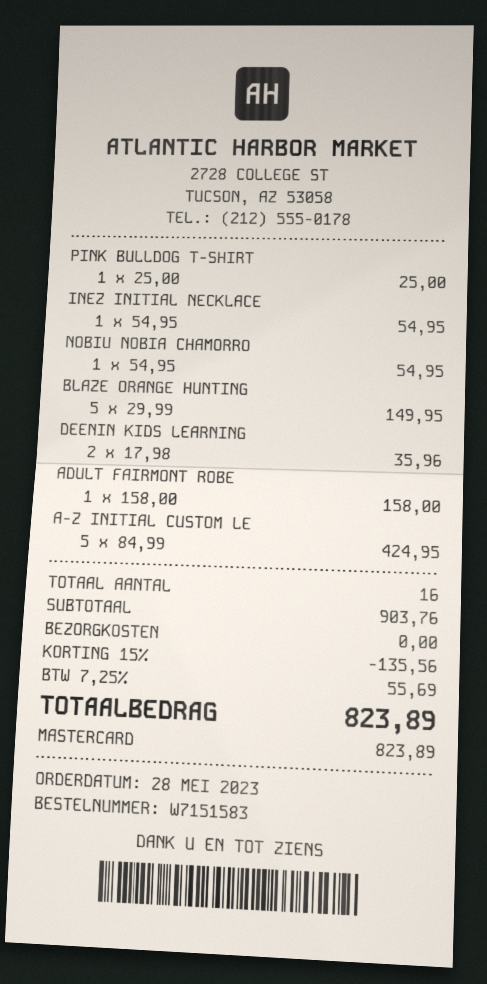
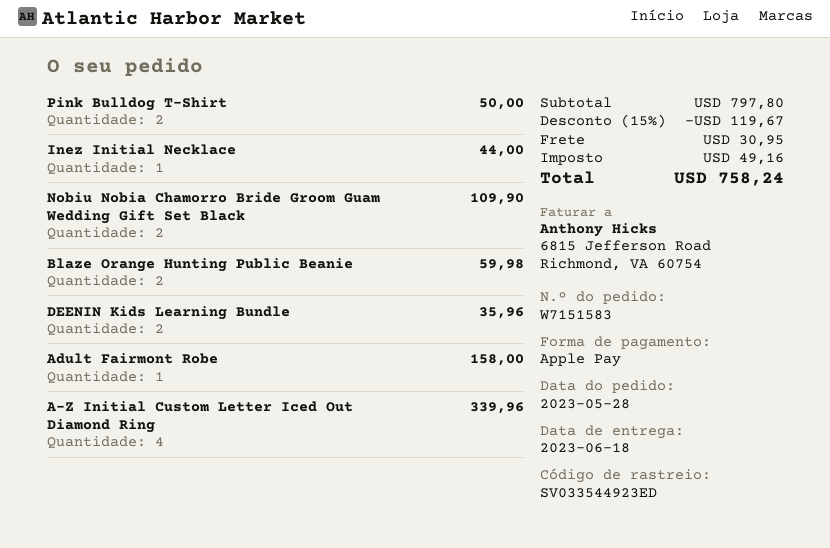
payment method: Mastercard -> Apple Pay
PINK BULLDOG T-SHIRT: 1 for 25.00 -> 2 for 50.00
INEZ INITIAL NECKLACE: 1 for 54.95 -> 1 for 44.00
NOBIU NOBIA CHAMORRO: 1 for 54.95 -> 2 for 109.90
BLAZE ORANGE HUNTING: 5 for 149.95 -> 2 for 59.98
A-Z INITIAL CUSTOM LE: 5 for 424.95 -> 4 for 339.96
subtotal: 903.76 -> 797.80
discount: 15% = 135.56 -> 15% = 119.67
shipping: 0.00 -> 30.95
tax: 55.69 -> 49.16
total: 823.89 -> 758.24

